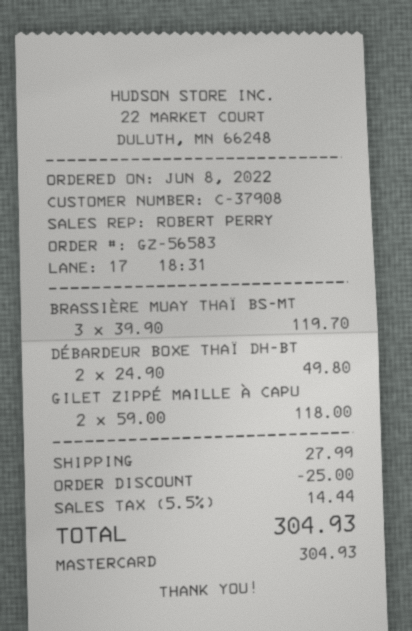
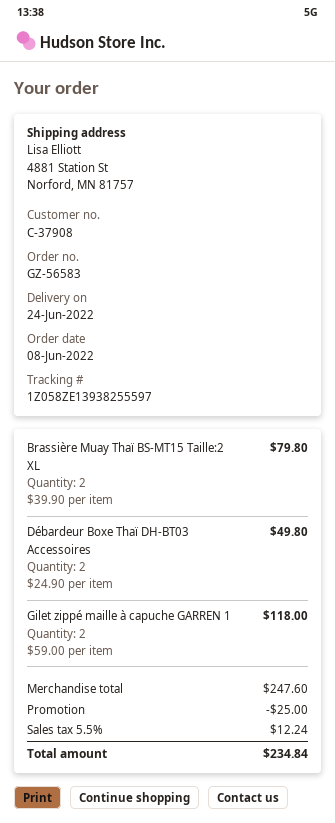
BRASSIÈRE MUAY THAÏ BS-MT: 3 x 39.90 = 119.70 -> 2 x 39.90 = 79.80
shipping: 27.99 -> none
tax: 5.5% = 14.44 -> 5.5% = 12.24
total: 304.93 -> 234.84

